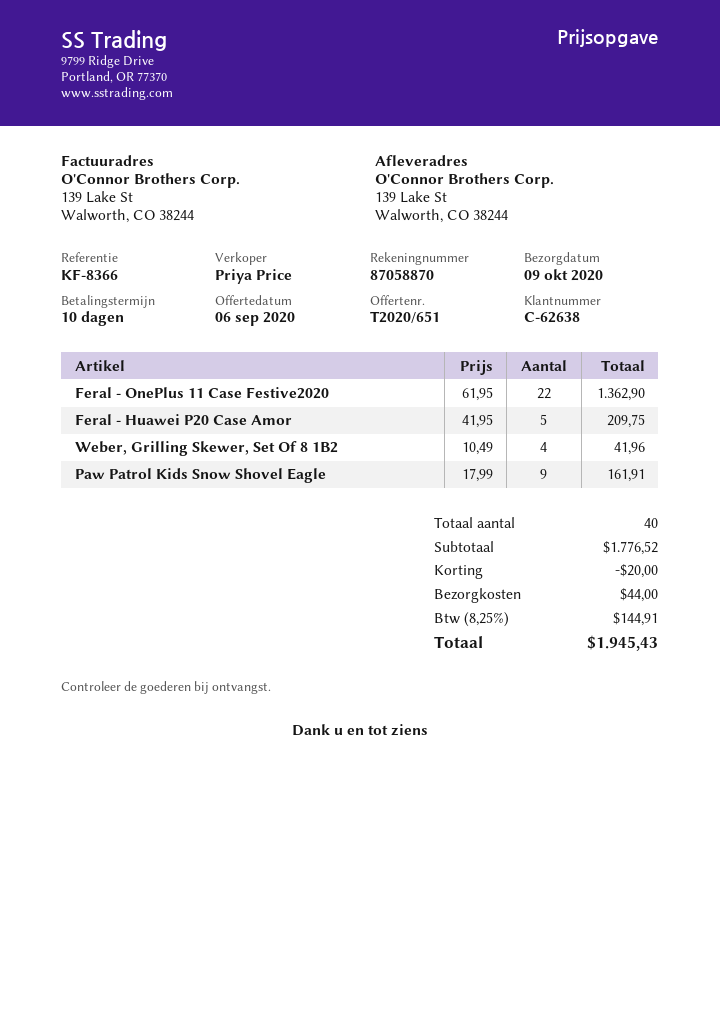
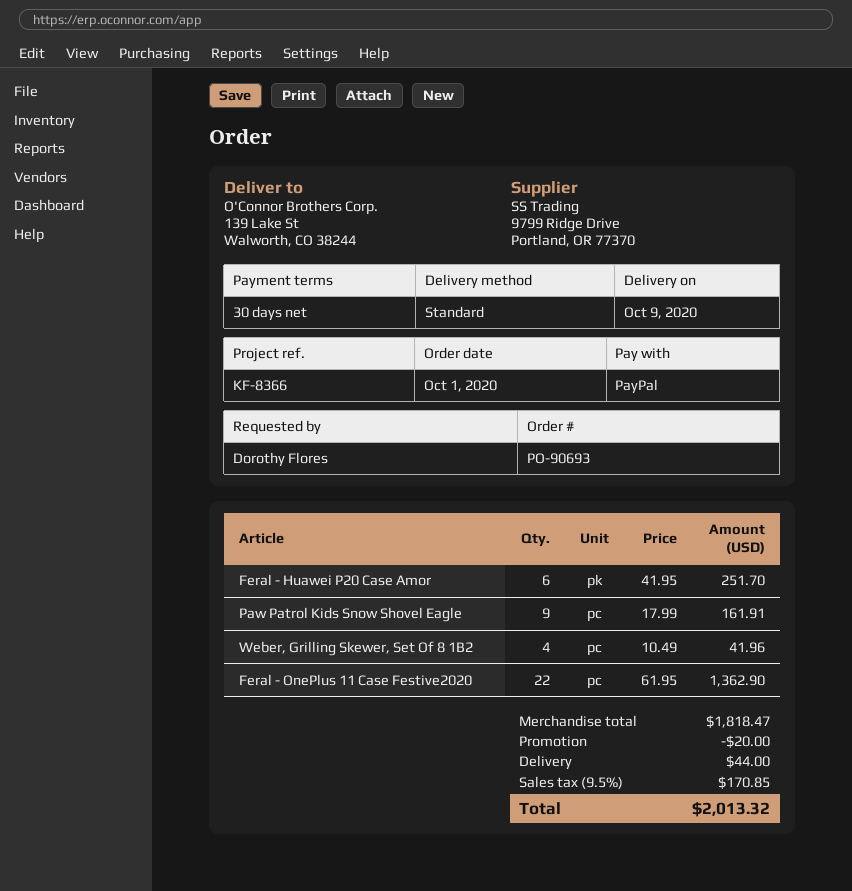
payment terms: 10 days -> 30 days
Feral - Huawei P20 Case Amor: 5 x 41.95 = 209.75 -> 6 x 41.95 = 251.70
subtotal: 1776.52 -> 1818.47
tax: 8.25% = 144.91 -> 9.5% = 170.85
total: 1945.43 -> 2013.32

